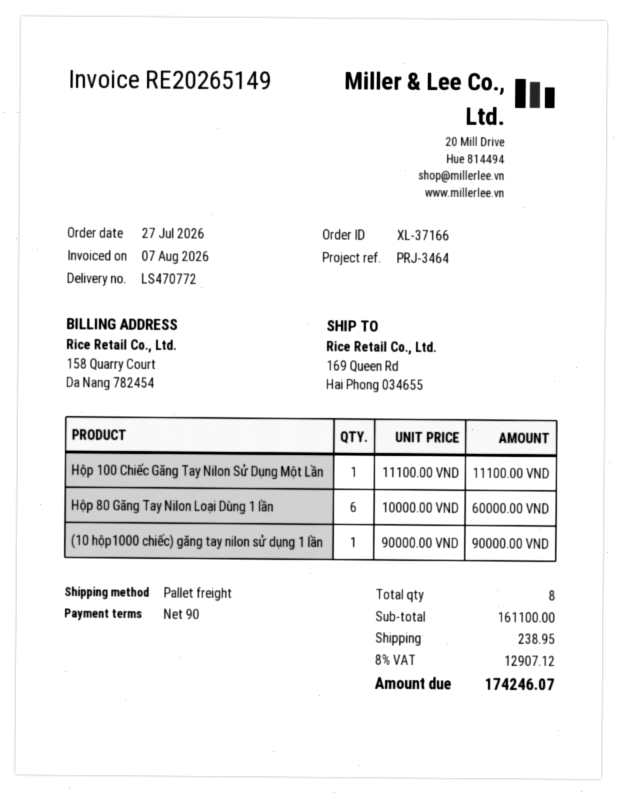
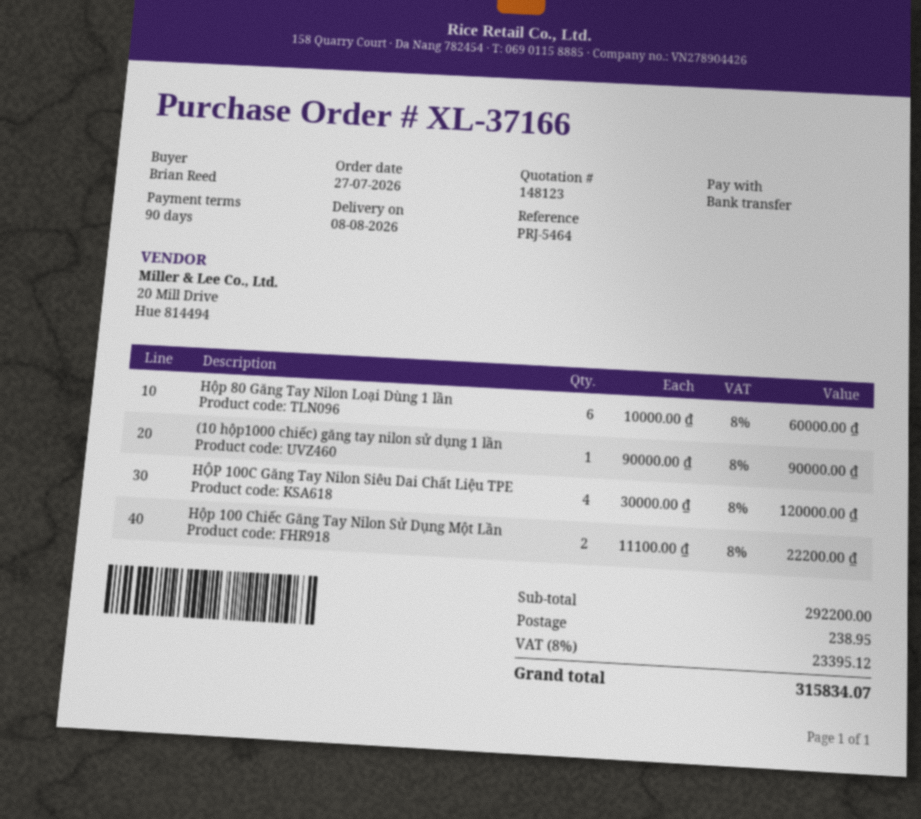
reference: PRJ-3464 -> PRJ-5464
Hộp 100 Chiếc Găng Tay Nilon Sử Dụng Một Lần: 1 x 11100.00 = 11100.00 -> 2 x 11100.00 = 22200.00
HỘP 100C Găng Tay Nilon Siêu Dai Chất Liệu TPE: none -> 4 x 30000.00 = 120000.00
subtotal: 161100.00 -> 292200.00
tax: 8% = 12907.12 -> 8% = 23395.12
total: 174246.07 -> 315834.07

